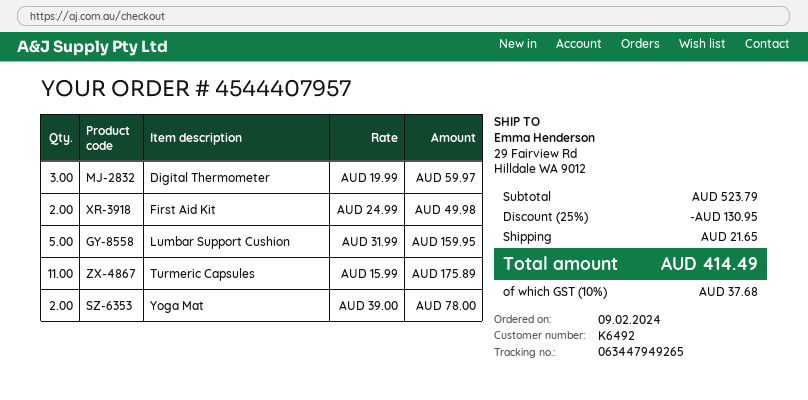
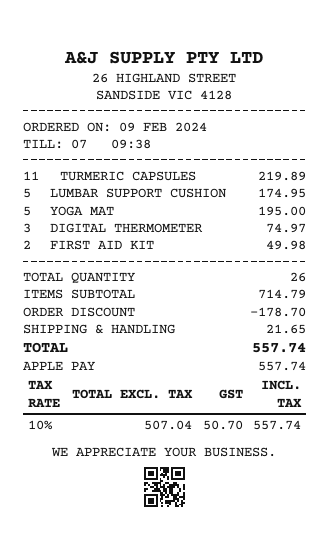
Digital Thermometer: 3 for 59.97 -> 3 for 74.97
Lumbar Support Cushion: 5 for 159.95 -> 5 for 174.95
Turmeric Capsules: 11 for 175.89 -> 11 for 219.89
Yoga Mat: 2 for 78.00 -> 5 for 195.00
subtotal: 523.79 -> 714.79
discount: 130.95 -> 178.70
tax: 10% = 37.68 -> 10% = 50.70
total: 414.49 -> 557.74

